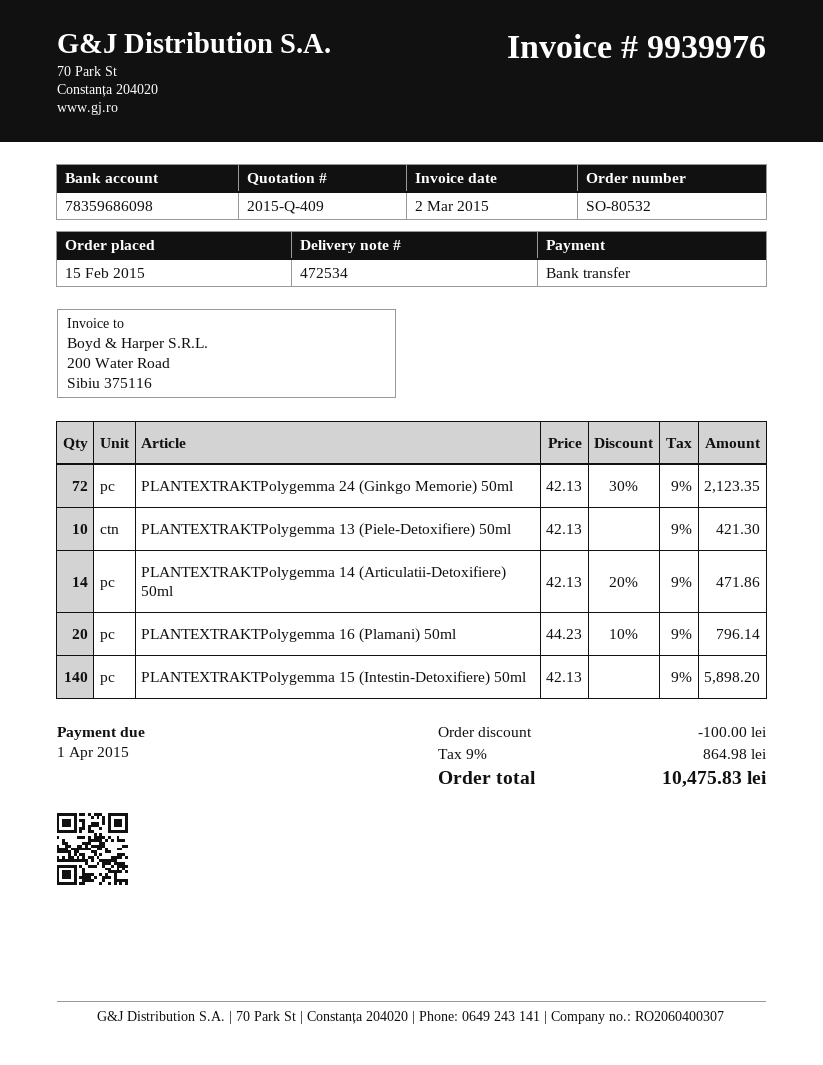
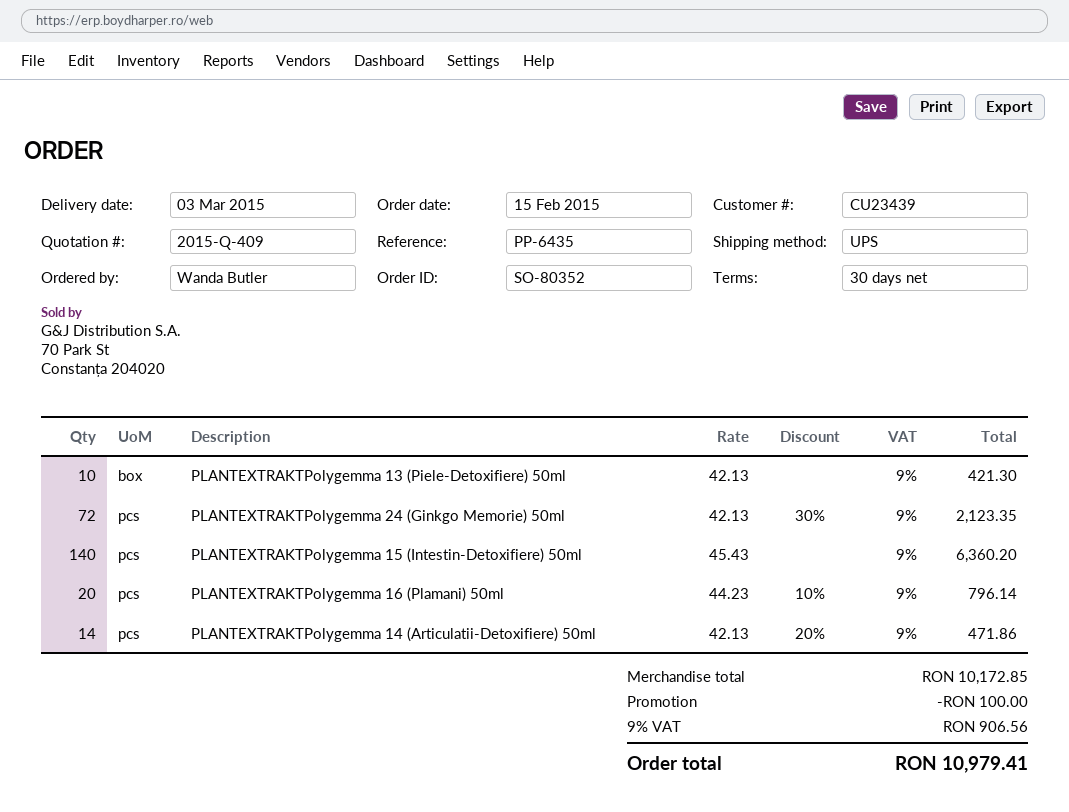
order number: SO-80532 -> SO-80352
PLANTEXTRAKTPolygemma 15 (Intestin-Detoxifiere) 50ml: 140 x 42.13 = 5898.20 -> 140 x 45.43 = 6360.20
tax: 9% = 864.98 -> 9% = 906.56
total: 10475.83 -> 10979.41

